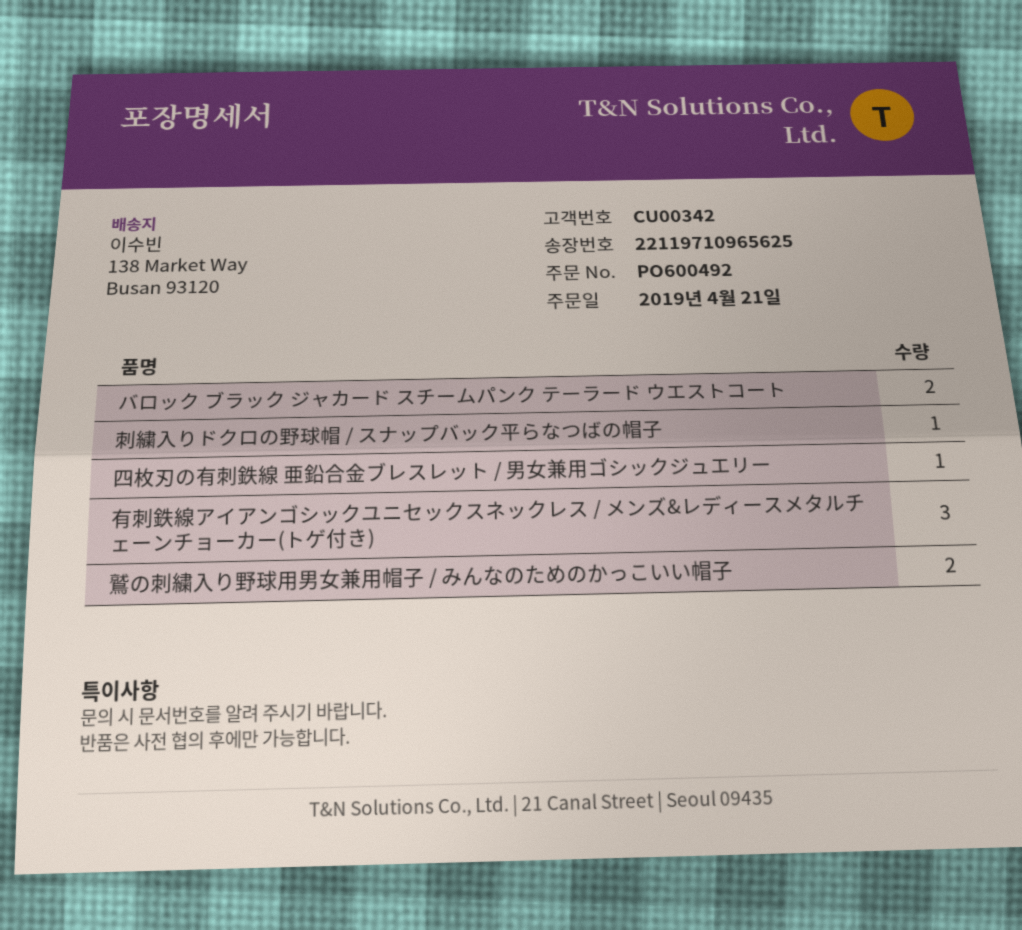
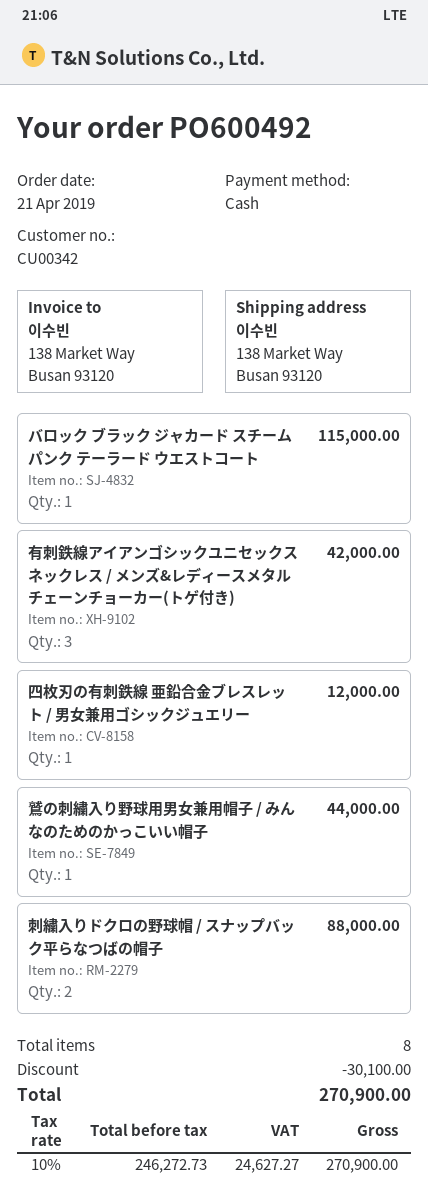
バロック ブラック ジャカード スチームパンク テーラード ウエストコート: 2 -> 1
刺繍入りドクロの野球帽 / スナップバック平らなつばの帽子: 1 -> 2
鷲の刺繍入り野球用男女兼用帽子 / みんなのためのかっこいい帽子: 2 -> 1

